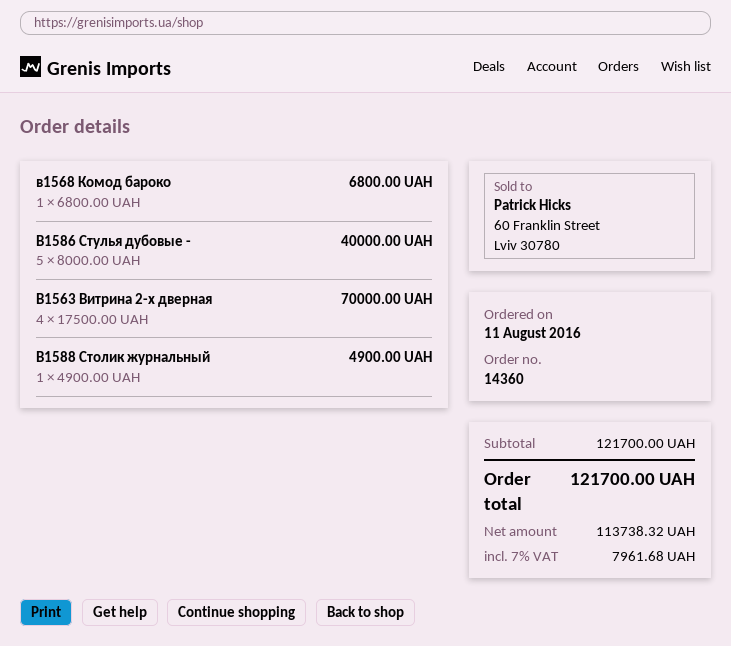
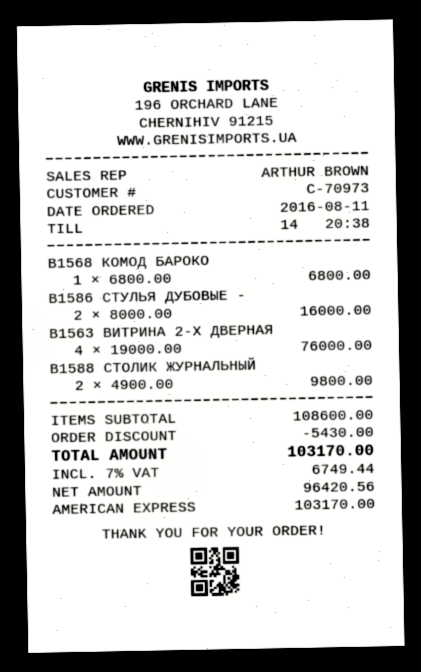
В1586 Стулья дубовые -: 5 x 8000.00 = 40000.00 -> 2 x 8000.00 = 16000.00
В1563 Витрина 2-х дверная: 4 x 17500.00 = 70000.00 -> 4 x 19000.00 = 76000.00
В1588 Столик журнальный: 1 x 4900.00 = 4900.00 -> 2 x 4900.00 = 9800.00
subtotal: 121700.00 -> 108600.00
discount: none -> 5430.00
net: 113738.32 -> 96420.56
tax: 7% = 7961.68 -> 7% = 6749.44
total: 121700.00 -> 103170.00

